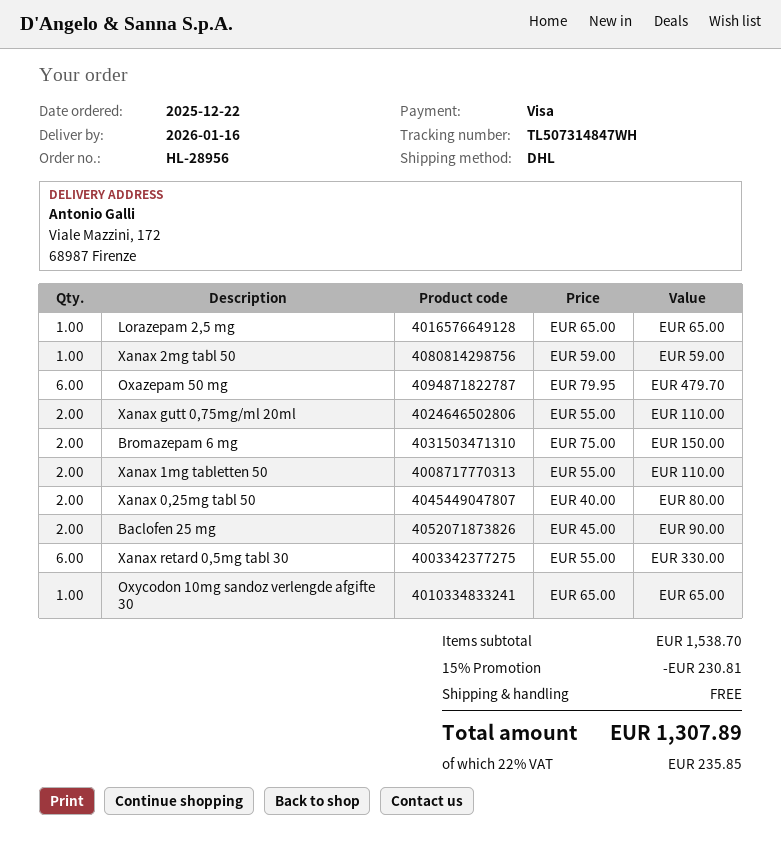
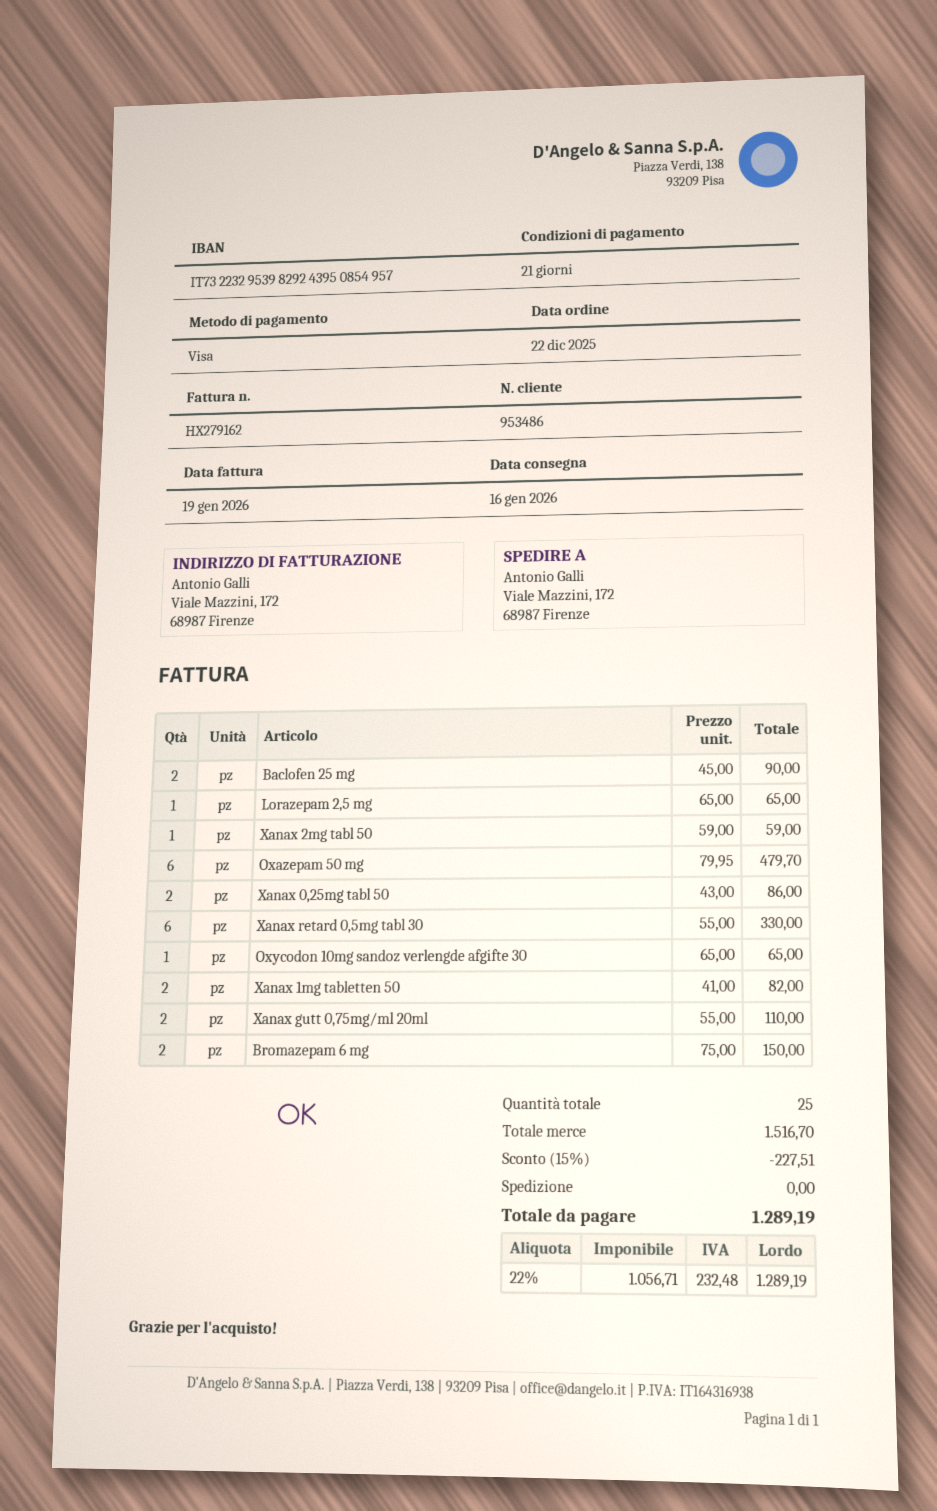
Xanax 1mg tabletten 50: 2 x 55.00 = 110.00 -> 2 x 41.00 = 82.00
Xanax 0,25mg tabl 50: 2 x 40.00 = 80.00 -> 2 x 43.00 = 86.00
subtotal: 1538.70 -> 1516.70
discount: 15% = 230.81 -> 15% = 227.51
tax: 22% = 235.85 -> 22% = 232.48
total: 1307.89 -> 1289.19

